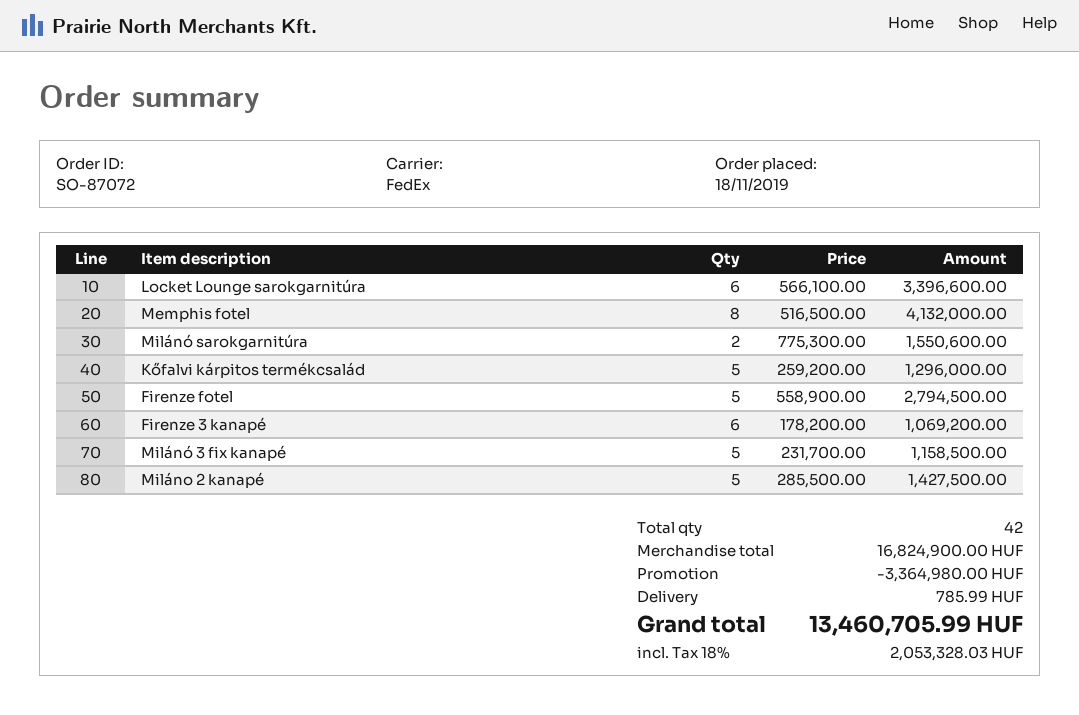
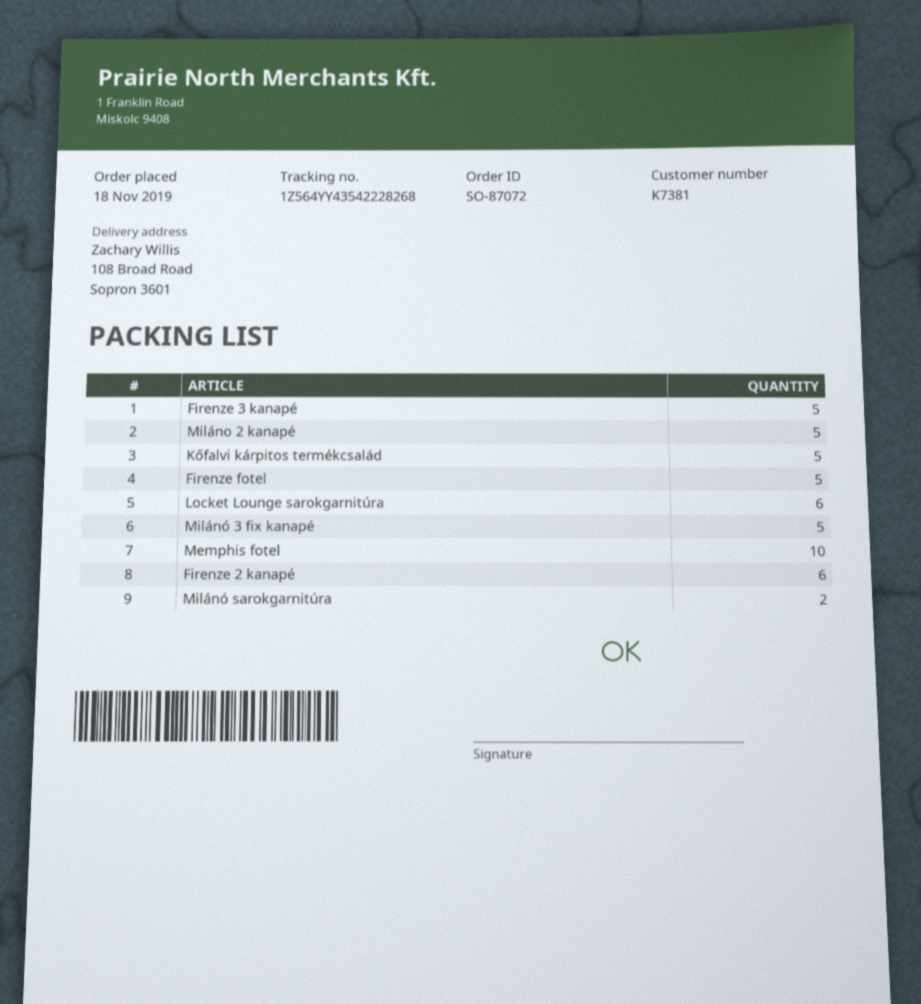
Memphis fotel: 8 -> 10
Firenze 3 kanapé: 6 -> 5
Firenze 2 kanapé: none -> 6

